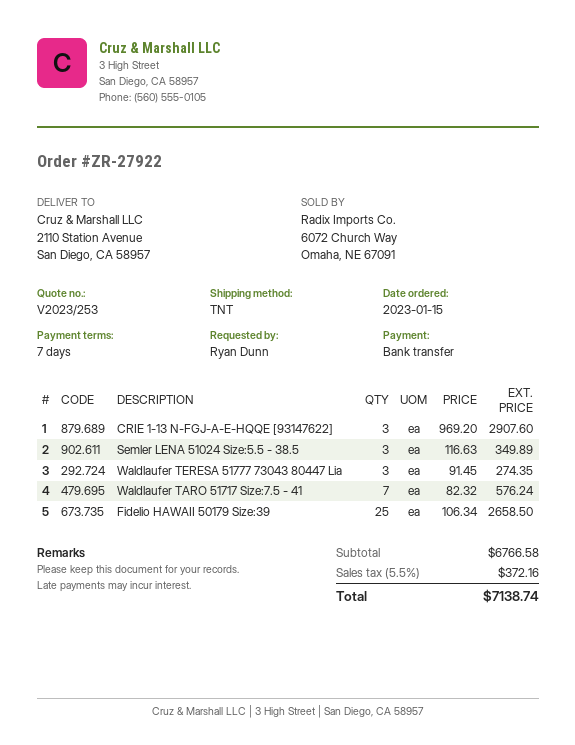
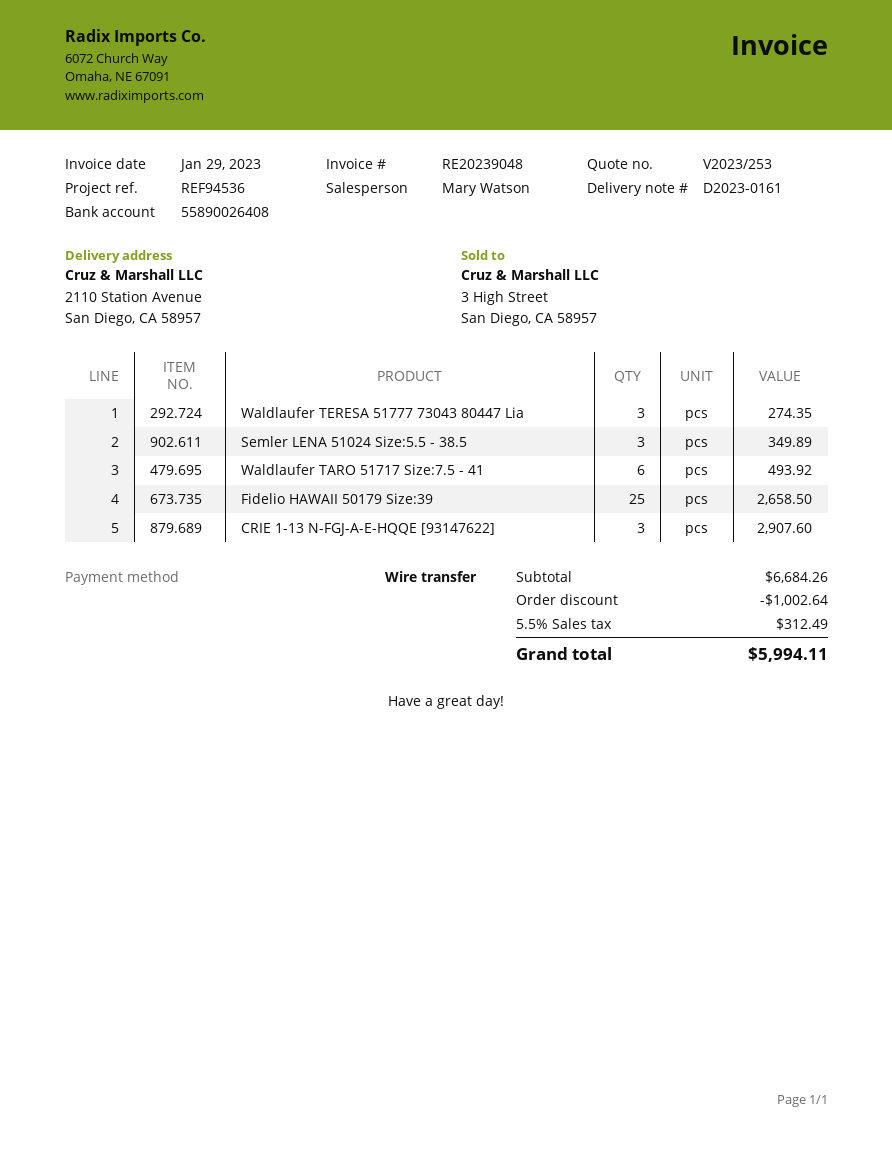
Waldlaufer TARO 51717 Size:7.5 - 41: 7 for 576.24 -> 6 for 493.92
subtotal: 6766.58 -> 6684.26
discount: none -> 1002.64
tax: 5.5% = 372.16 -> 5.5% = 312.49
total: 7138.74 -> 5994.11

